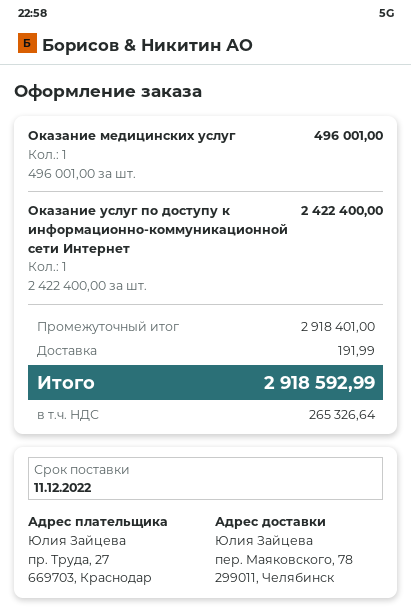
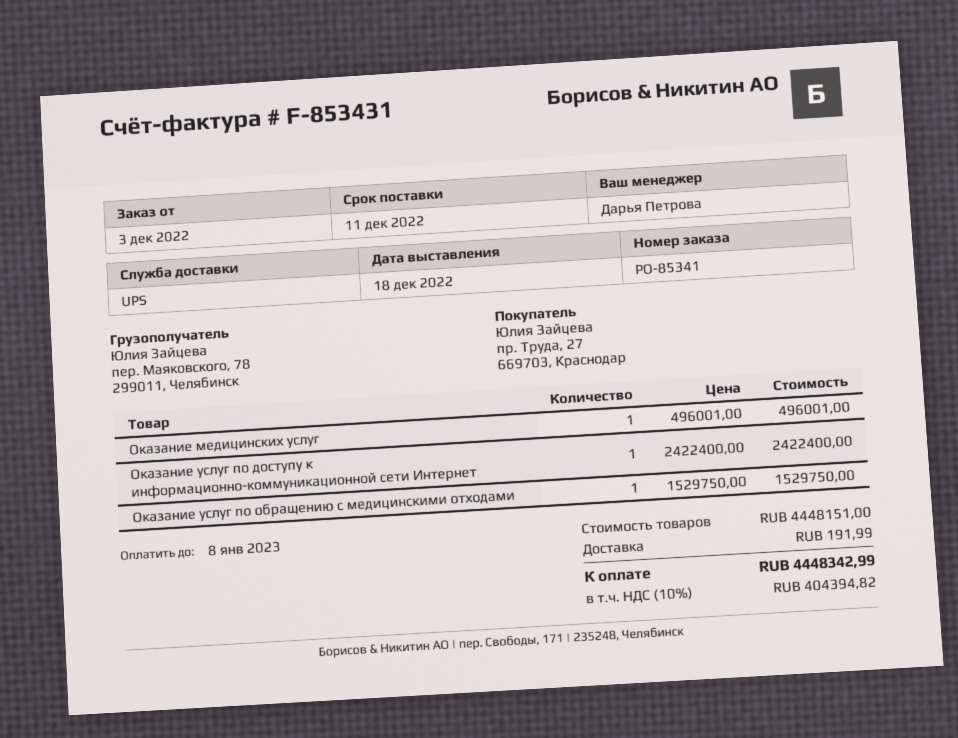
Оказание услуг по обращению с медицинскими отходами: none -> 1 x 1529750.00 = 1529750.00
subtotal: 2918401.00 -> 4448151.00
tax: 265326.64 -> 404394.82
total: 2918592.99 -> 4448342.99

